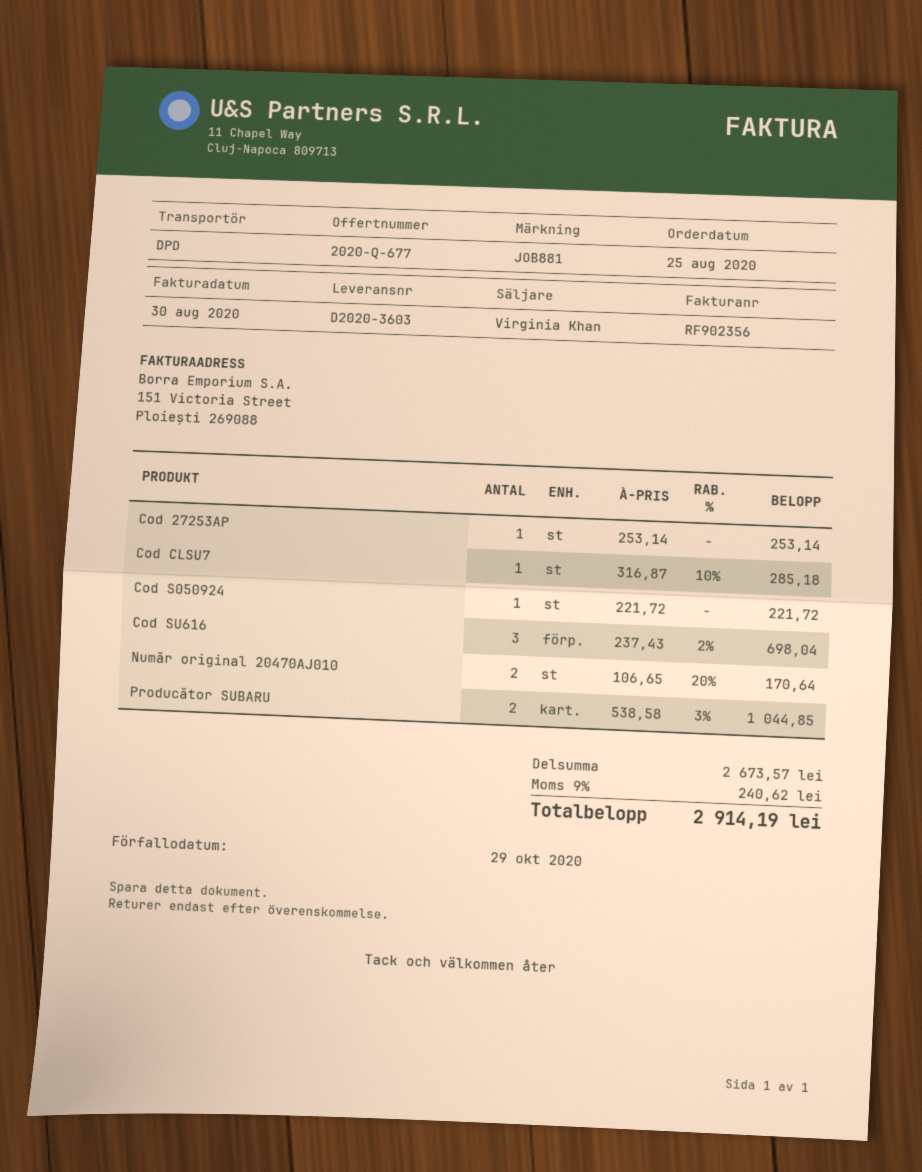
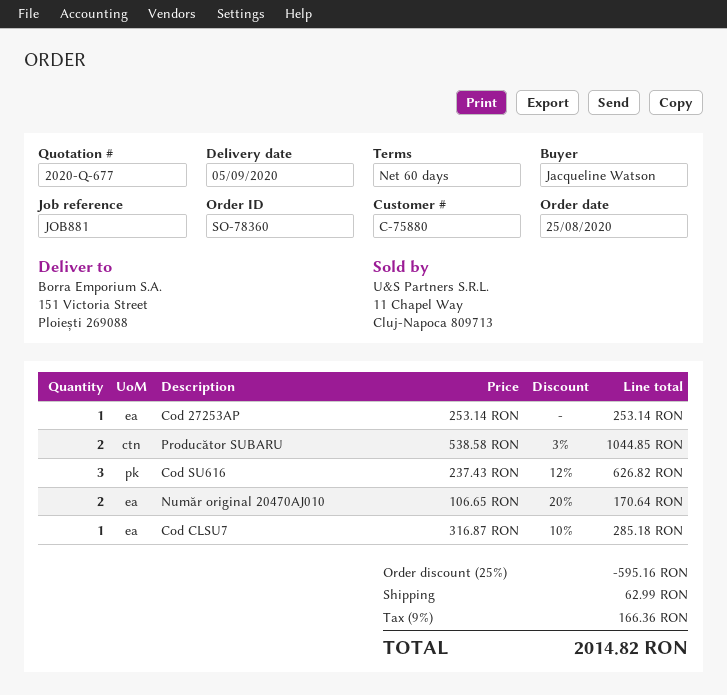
Cod S050924: 1 x 221.72 = 221.72 -> none
Cod SU616: 3 x 237.43 - 2% = 698.04 -> 3 x 237.43 - 12% = 626.82
discount: none -> 25% = 595.16
shipping: none -> 62.99
tax: 9% = 240.62 -> 9% = 166.36
total: 2914.19 -> 2014.82

